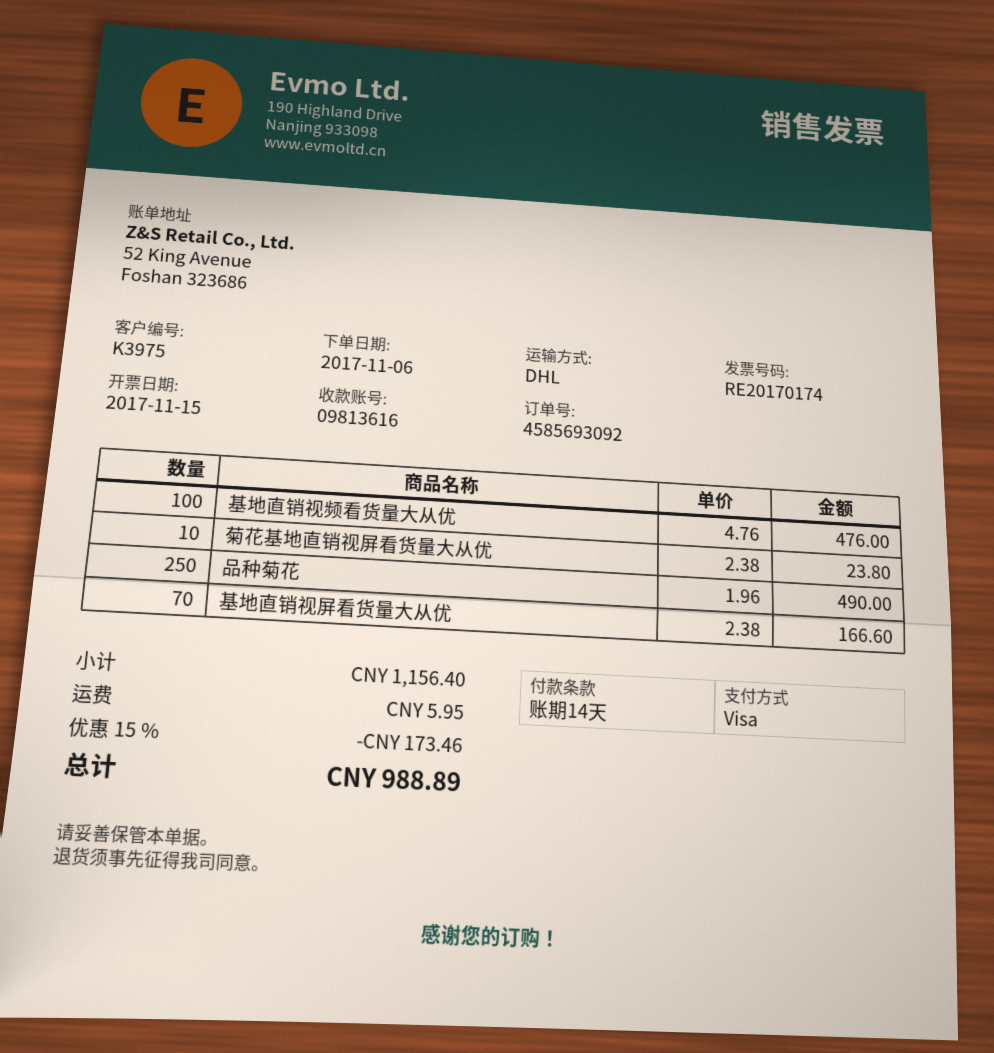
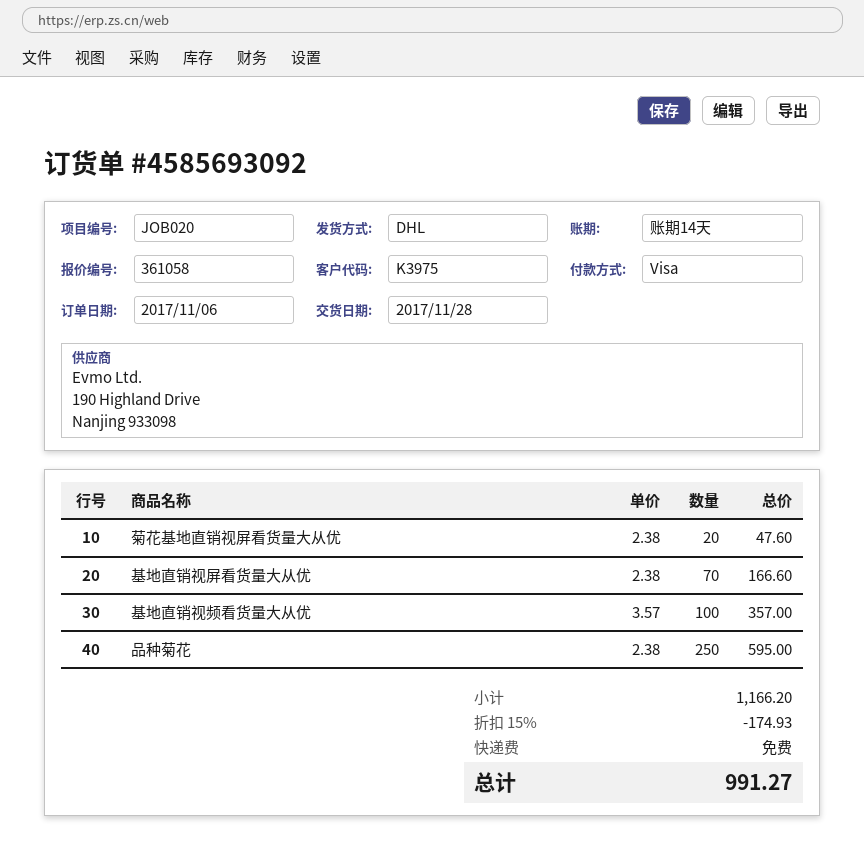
基地直销视频看货量大从优: 100 x 4.76 = 476.00 -> 100 x 3.57 = 357.00
菊花基地直销视屏看货量大从优: 10 x 2.38 = 23.80 -> 20 x 2.38 = 47.60
品种菊花: 250 x 1.96 = 490.00 -> 250 x 2.38 = 595.00
subtotal: 1156.40 -> 1166.20
discount: 15% = 173.46 -> 15% = 174.93
shipping: 5.95 -> 0.00
total: 988.89 -> 991.27

